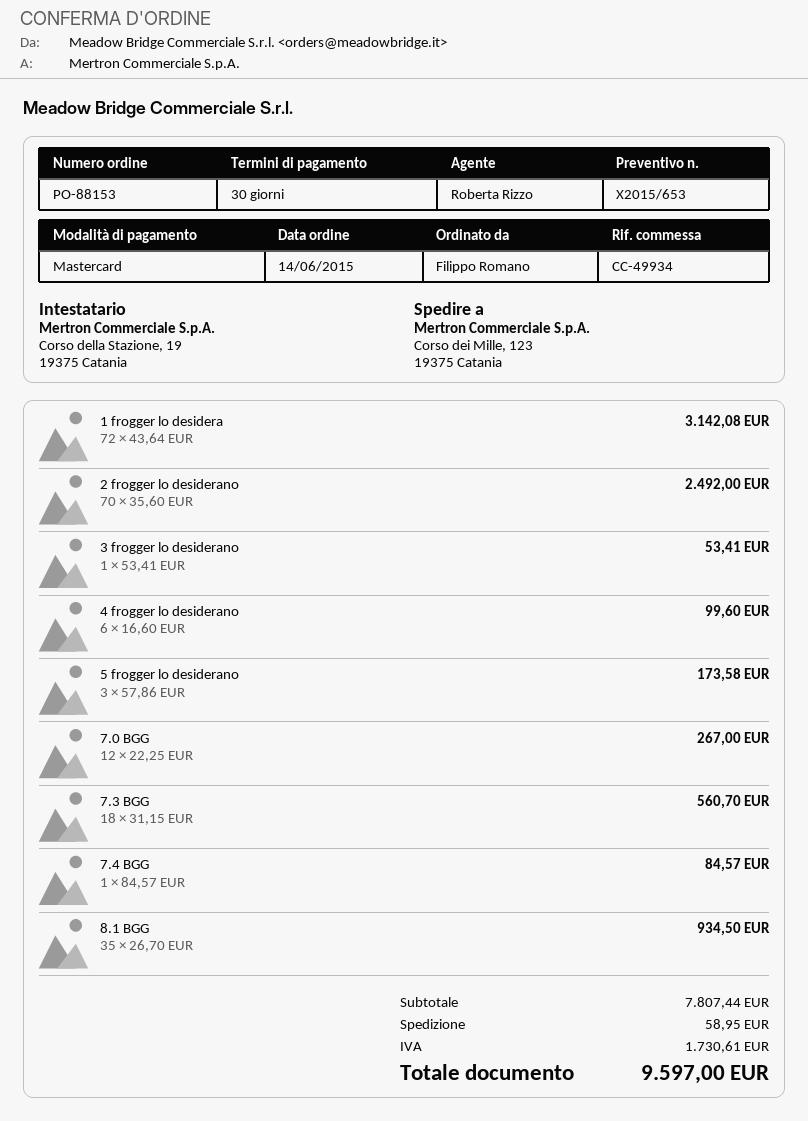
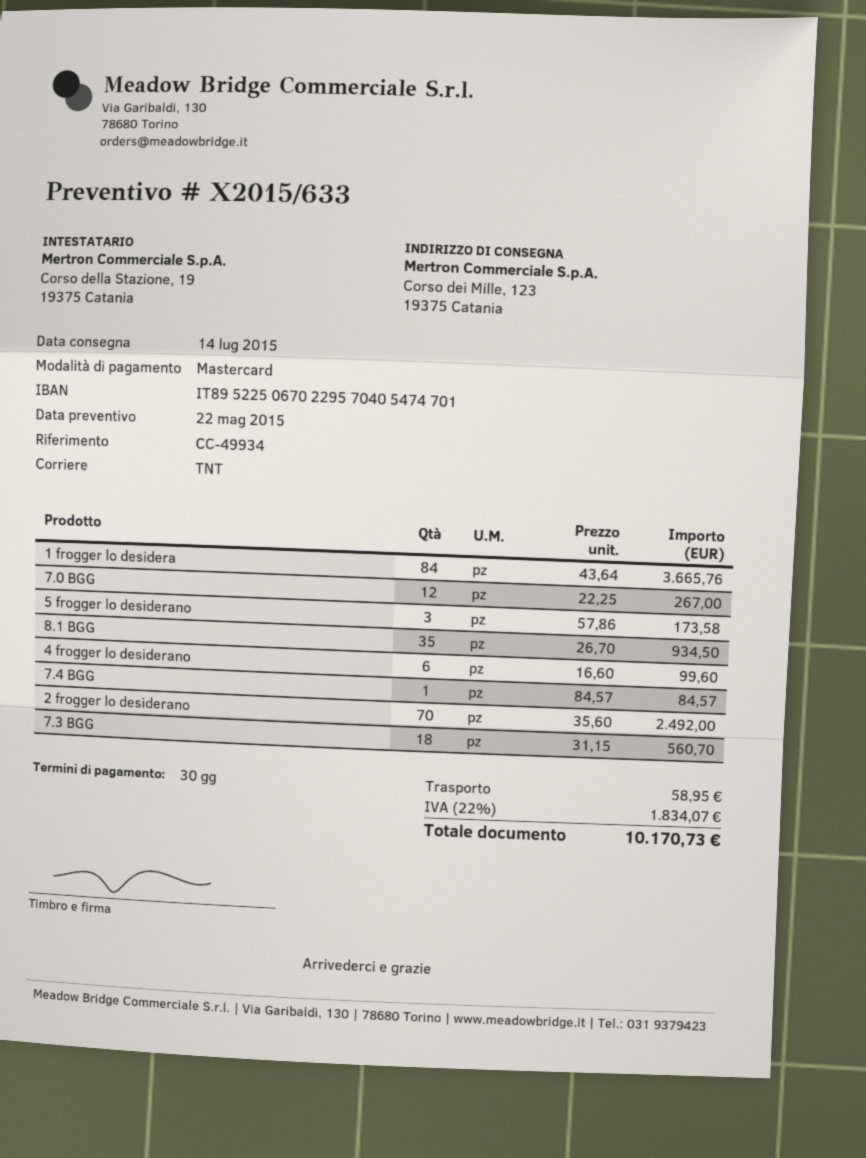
quote number: X2015/653 -> X2015/633
1 frogger lo desidera: 72 x 43.64 = 3142.08 -> 84 x 43.64 = 3665.76
3 frogger lo desiderano: 1 x 53.41 = 53.41 -> none
tax: 1730.61 -> 1834.07
total: 9597.00 -> 10170.73

